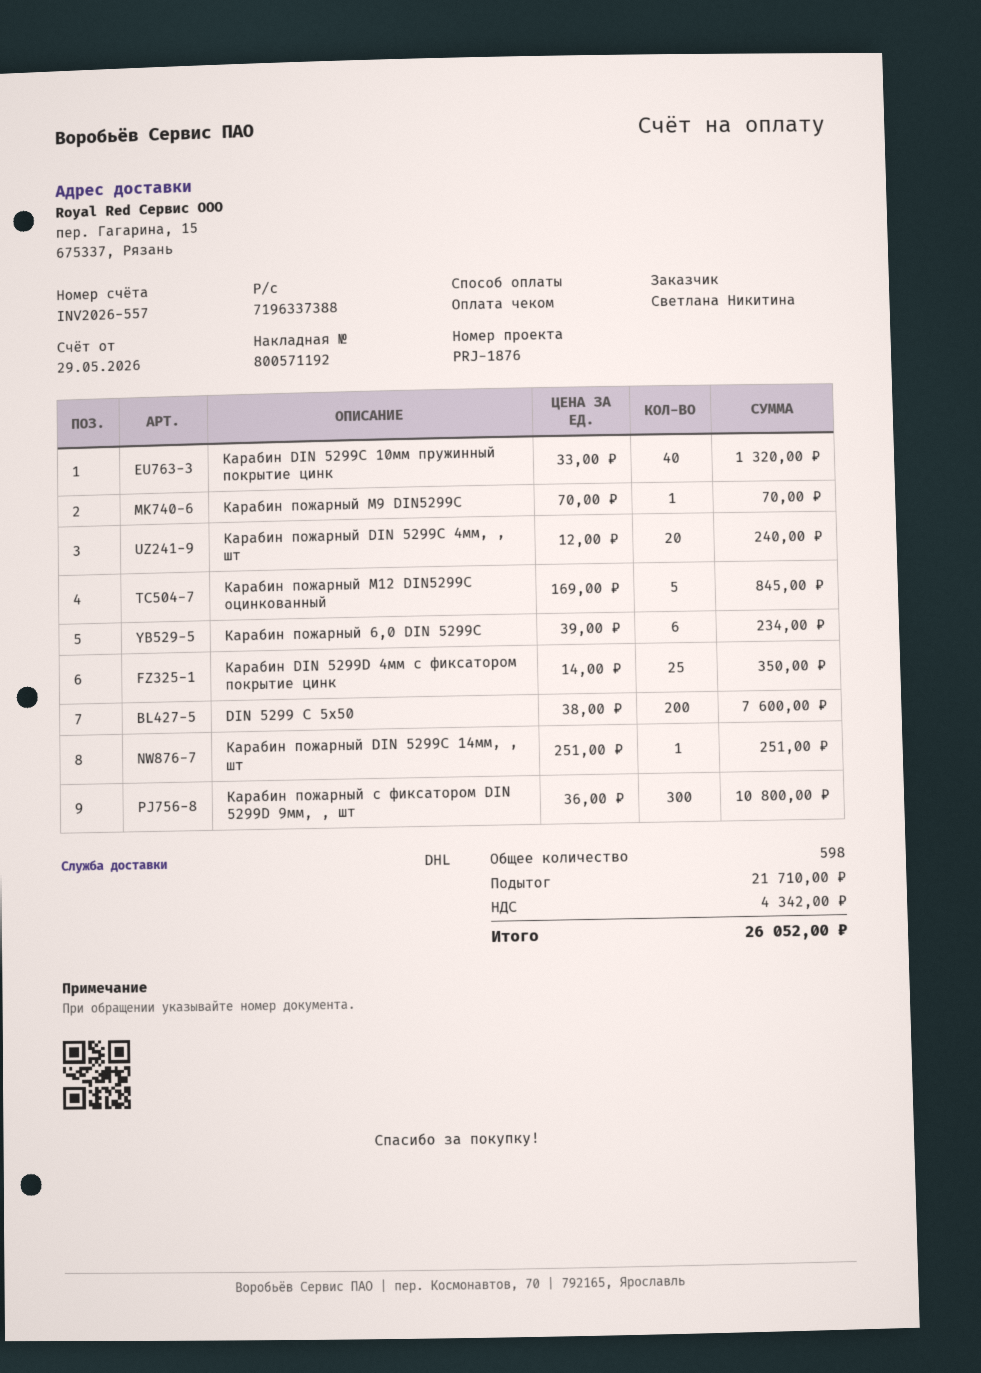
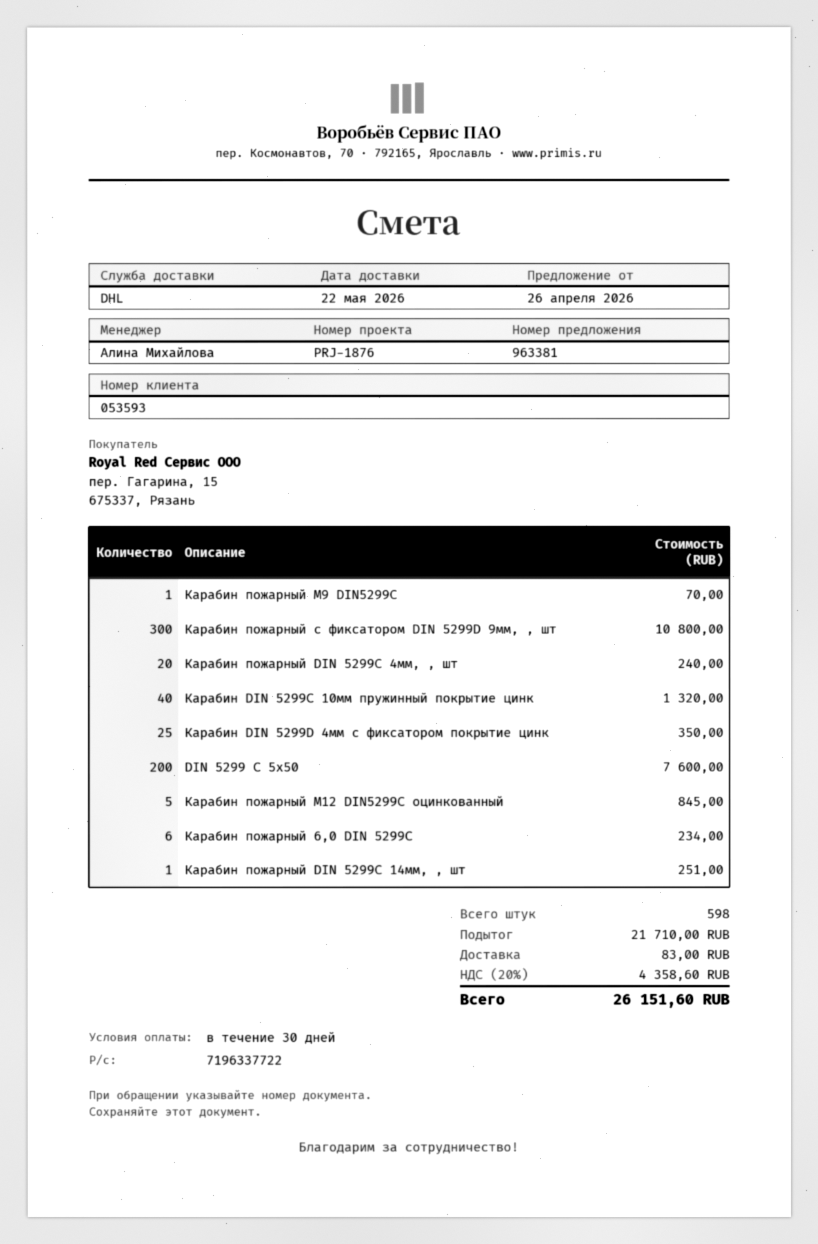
bank account: 7196337388 -> 7196337722
shipping: none -> 83.00
tax: 4342.00 -> 4358.60
total: 26052.00 -> 26151.60

